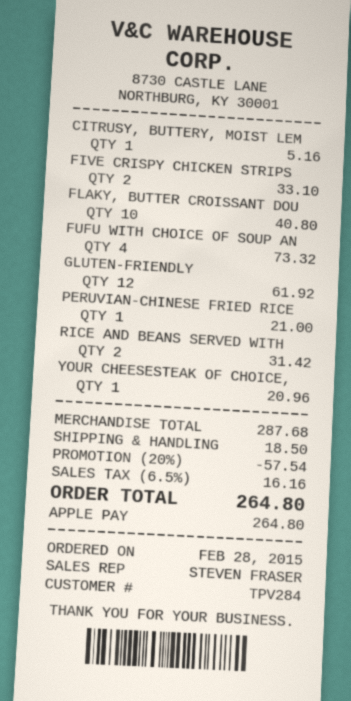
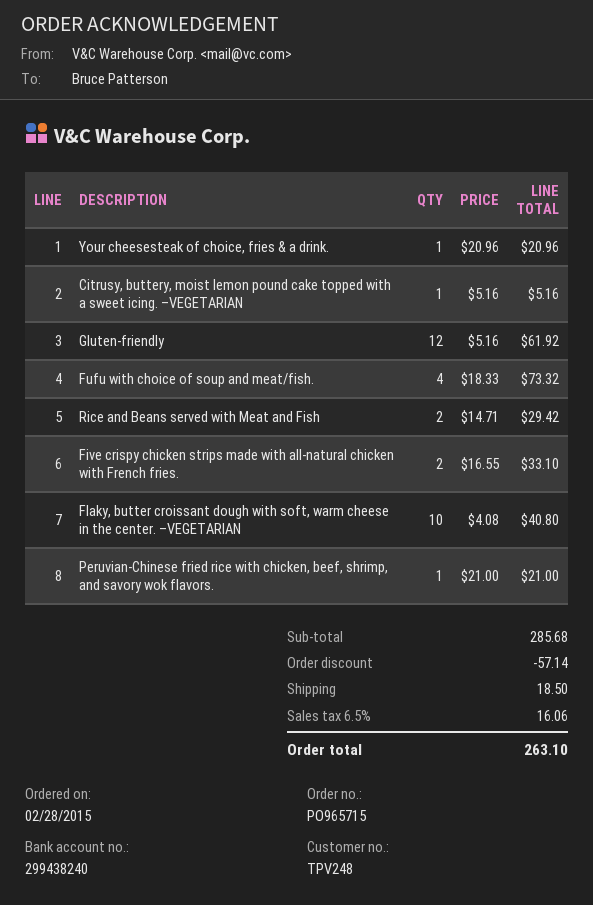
customer number: TPV284 -> TPV248
RICE AND BEANS SERVED WITH: 2 for 31.42 -> 2 for 29.42
subtotal: 287.68 -> 285.68
discount: 57.54 -> 57.14
tax: 6.5% = 16.16 -> 6.5% = 16.06
total: 264.80 -> 263.10

